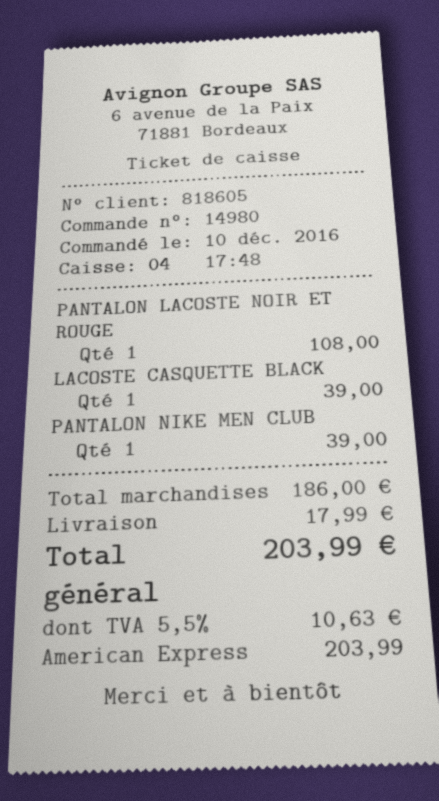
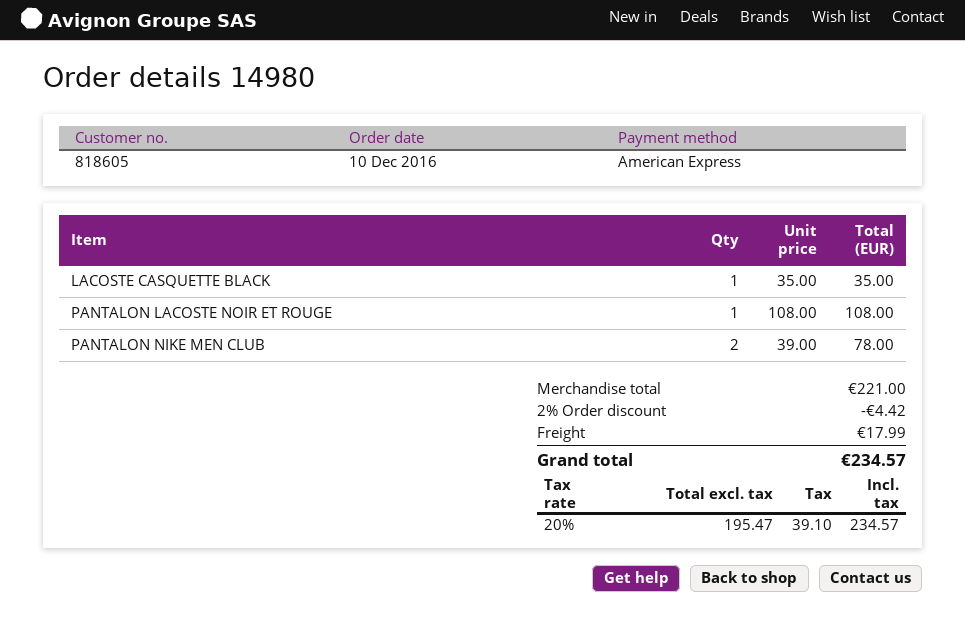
LACOSTE CASQUETTE BLACK: 1 for 39.00 -> 1 for 35.00
PANTALON NIKE MEN CLUB: 1 for 39.00 -> 2 for 78.00
subtotal: 186.00 -> 221.00
discount: none -> 2% = 4.42
tax: 5.5% = 10.63 -> 20% = 39.10
total: 203.99 -> 234.57

